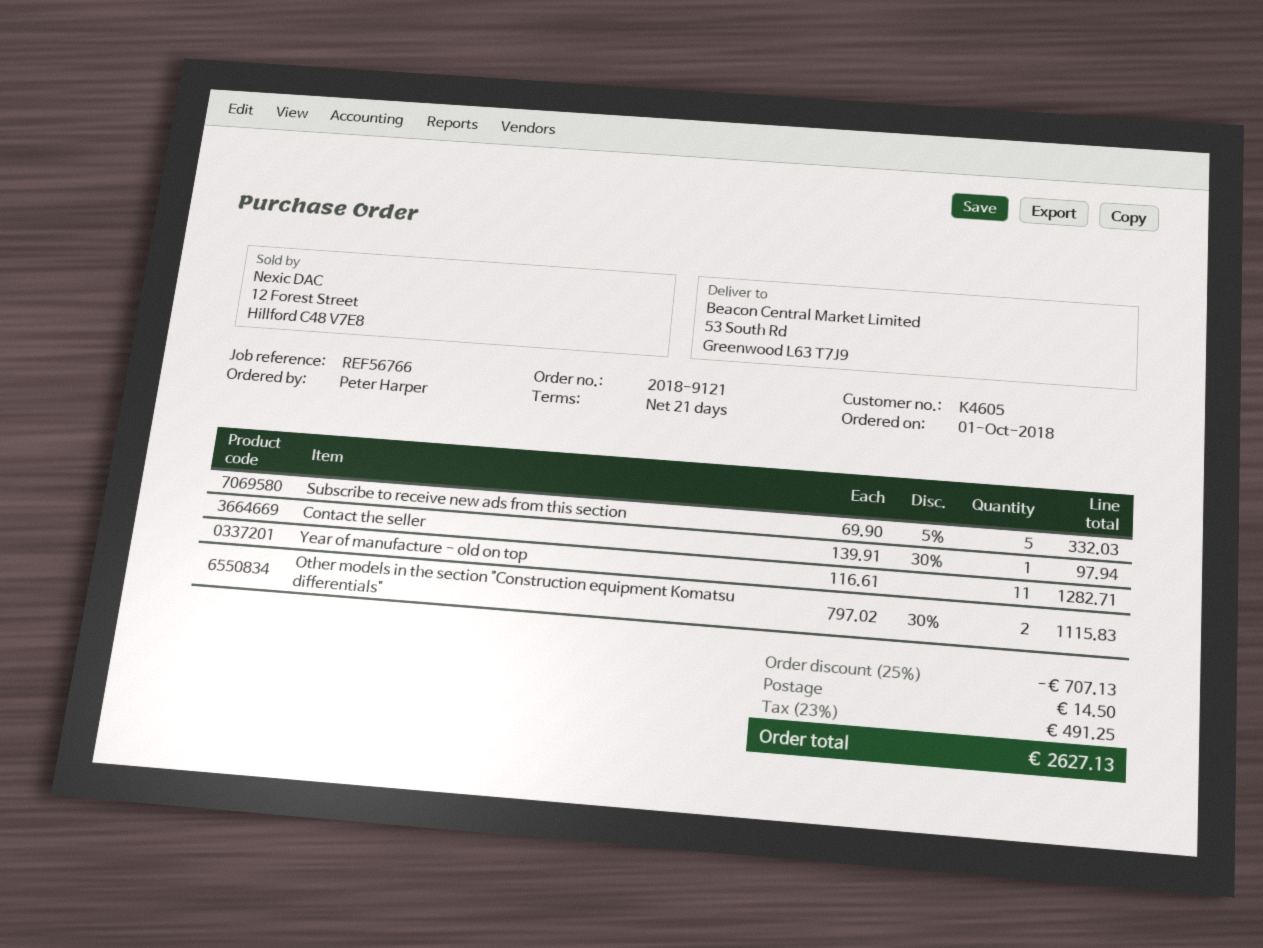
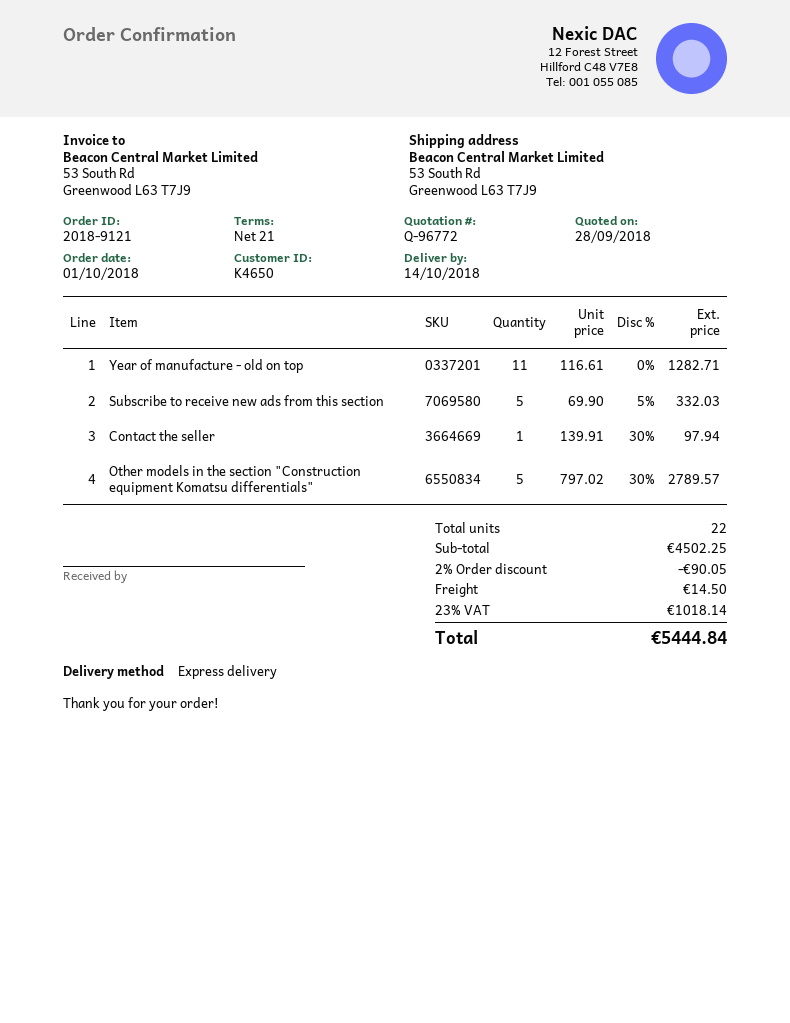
customer number: K4605 -> K4650
Other models in the section "Construction equipment Komatsu differentials": 2 x 797.02 - 30% = 1115.83 -> 5 x 797.02 - 30% = 2789.57
discount: 25% = 707.13 -> 2% = 90.05
tax: 23% = 491.25 -> 23% = 1018.14
total: 2627.13 -> 5444.84

